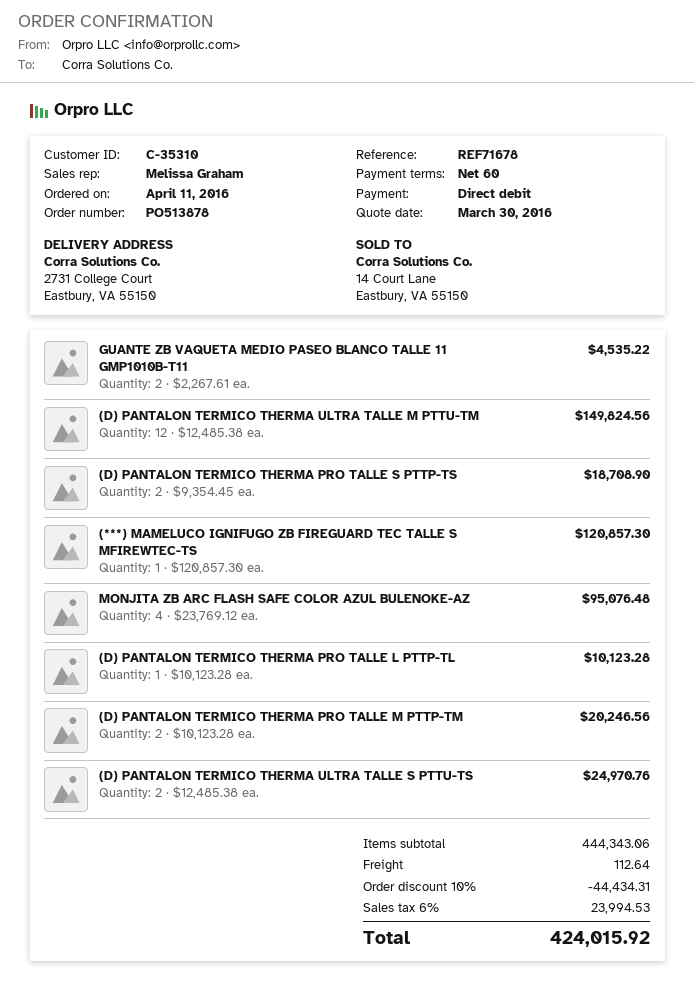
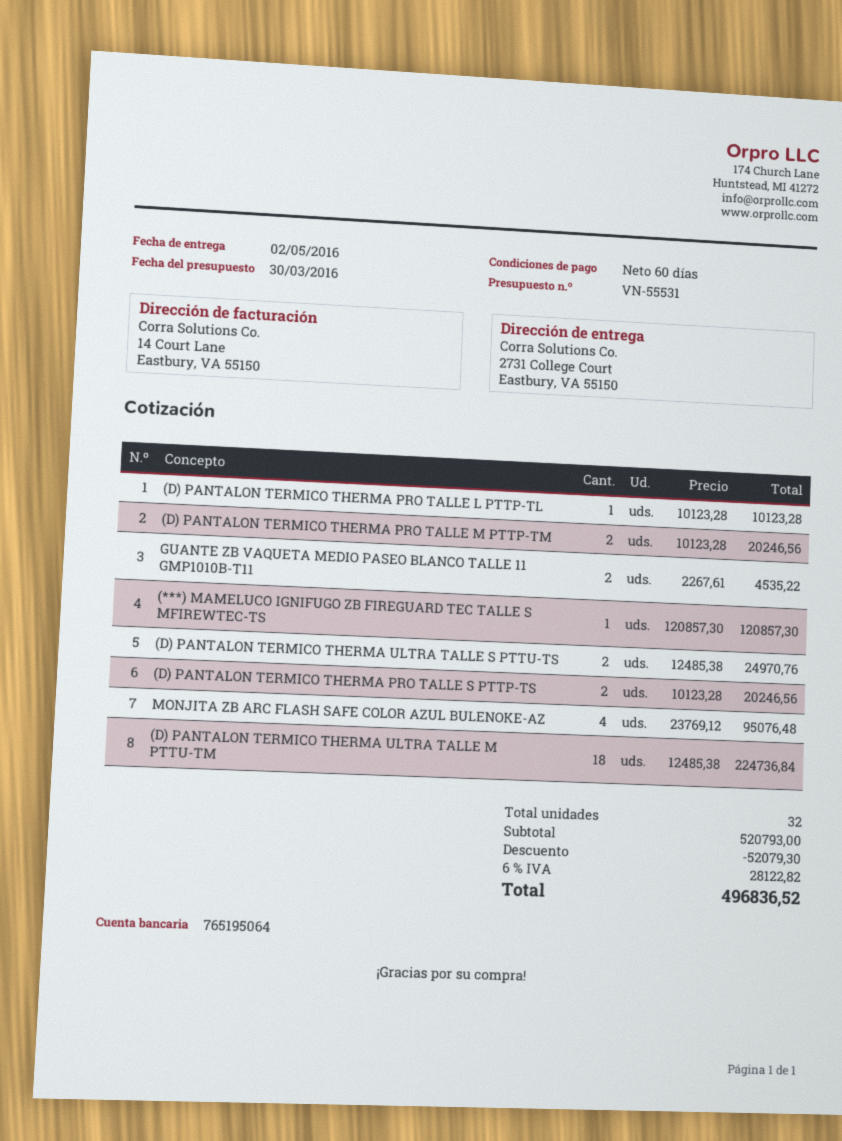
(D) PANTALON TERMICO THERMA ULTRA TALLE M PTTU-TM: 12 x 12485.38 = 149824.56 -> 18 x 12485.38 = 224736.84
(D) PANTALON TERMICO THERMA PRO TALLE S PTTP-TS: 2 x 9354.45 = 18708.90 -> 2 x 10123.28 = 20246.56
subtotal: 444343.06 -> 520793.00
discount: 44434.31 -> 52079.30
shipping: 112.64 -> none
tax: 6% = 23994.53 -> 6% = 28122.82
total: 424015.92 -> 496836.52

